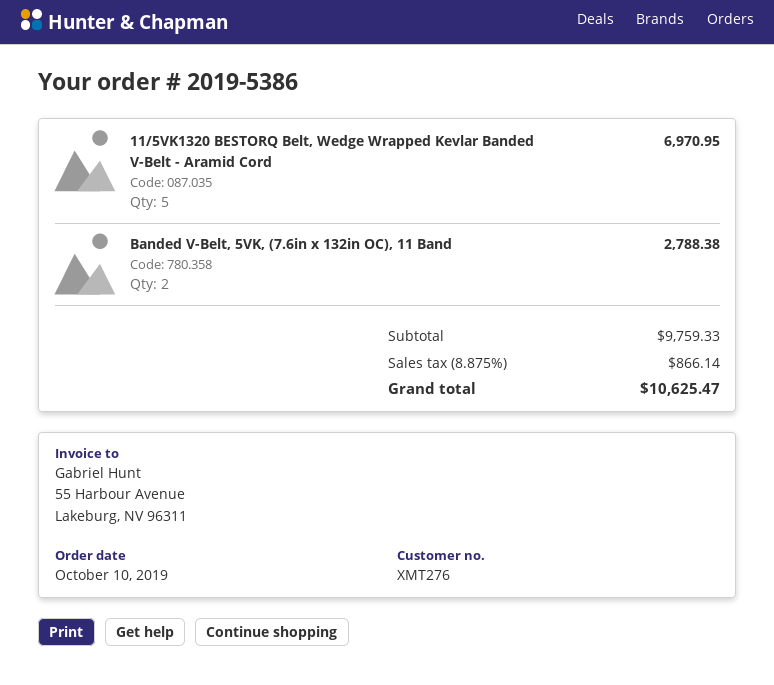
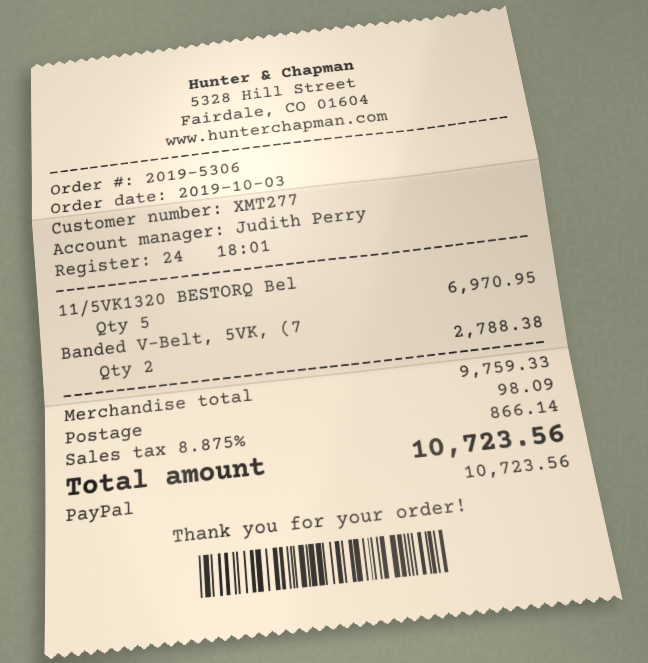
order number: 2019-5386 -> 2019-5306
order date: 2019-10-10 -> 2019-10-03
customer number: XMT276 -> XMT277
shipping: none -> 98.09
total: 10625.47 -> 10723.56

